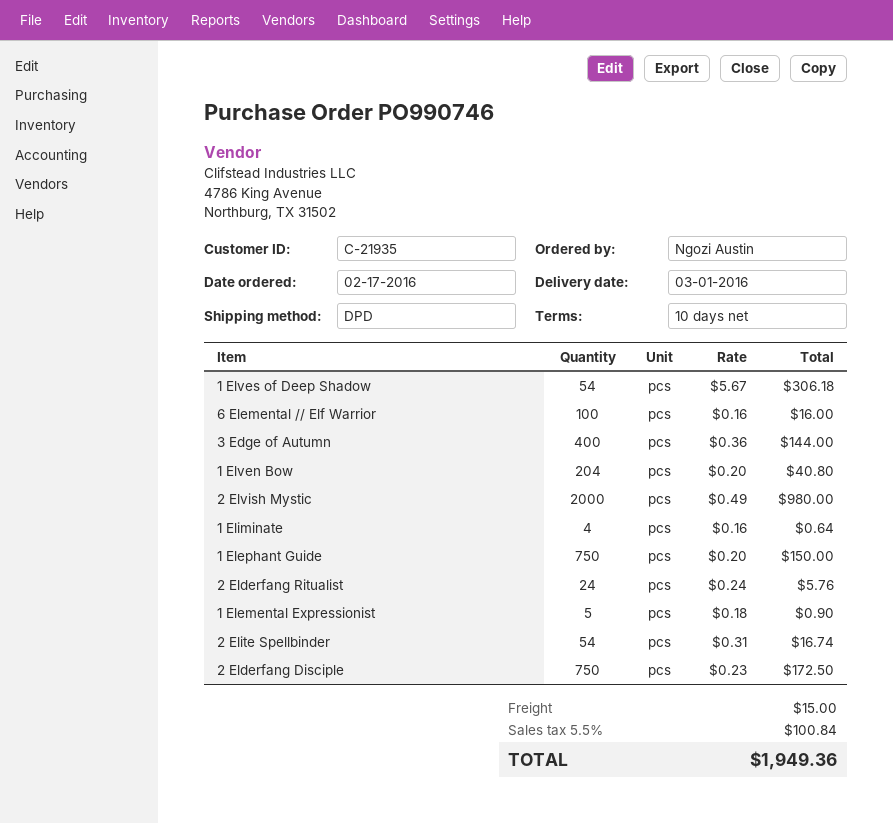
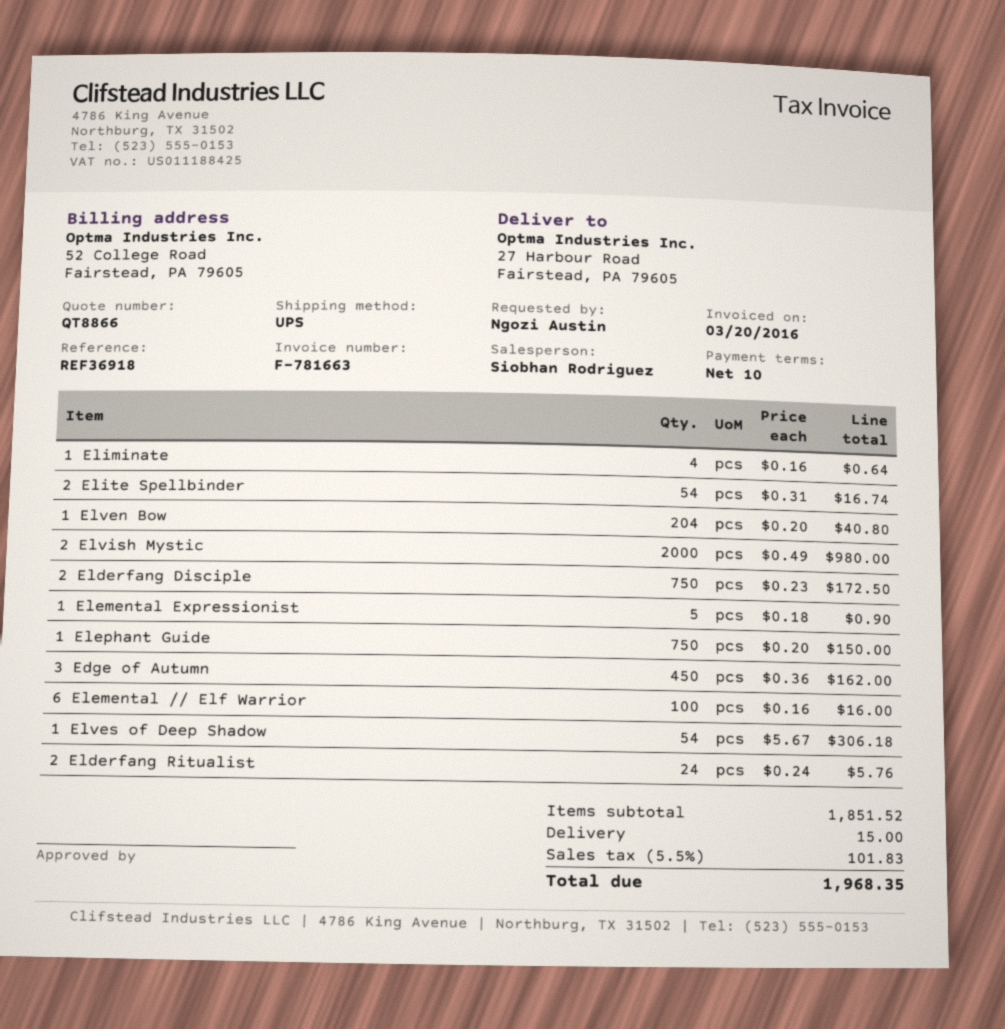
shipping method: DPD -> UPS
3 Edge of Autumn: 400 x 0.36 = 144.00 -> 450 x 0.36 = 162.00
tax: 5.5% = 100.84 -> 5.5% = 101.83
total: 1949.36 -> 1968.35

